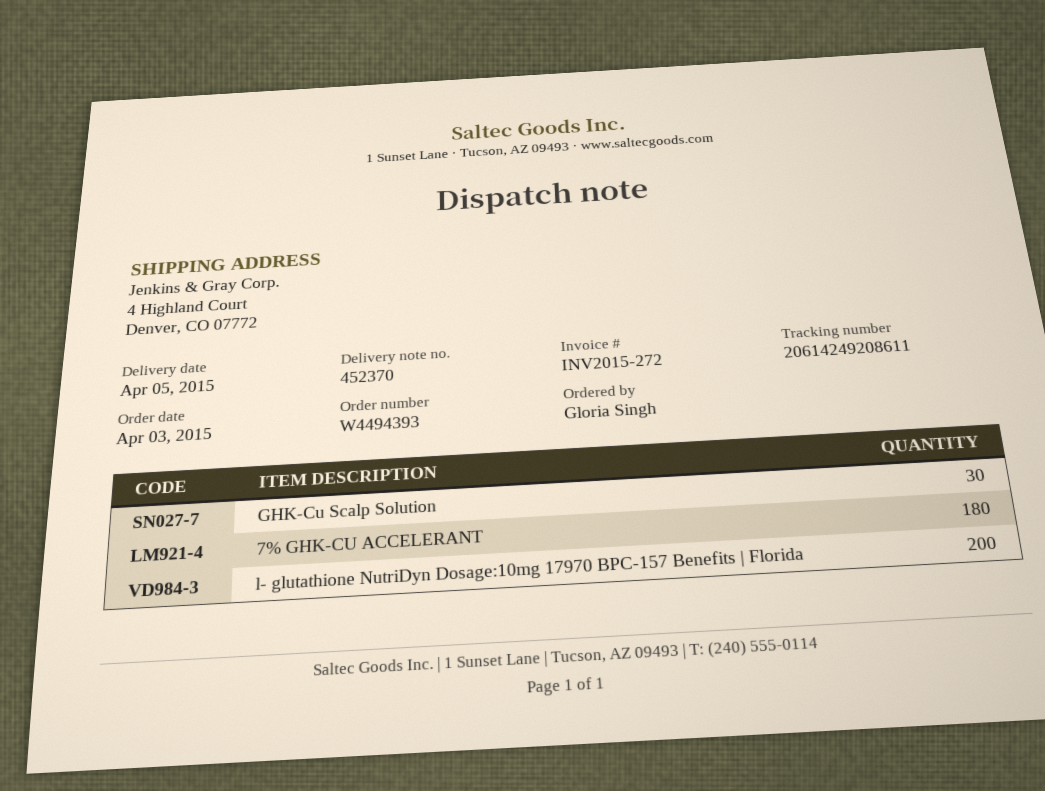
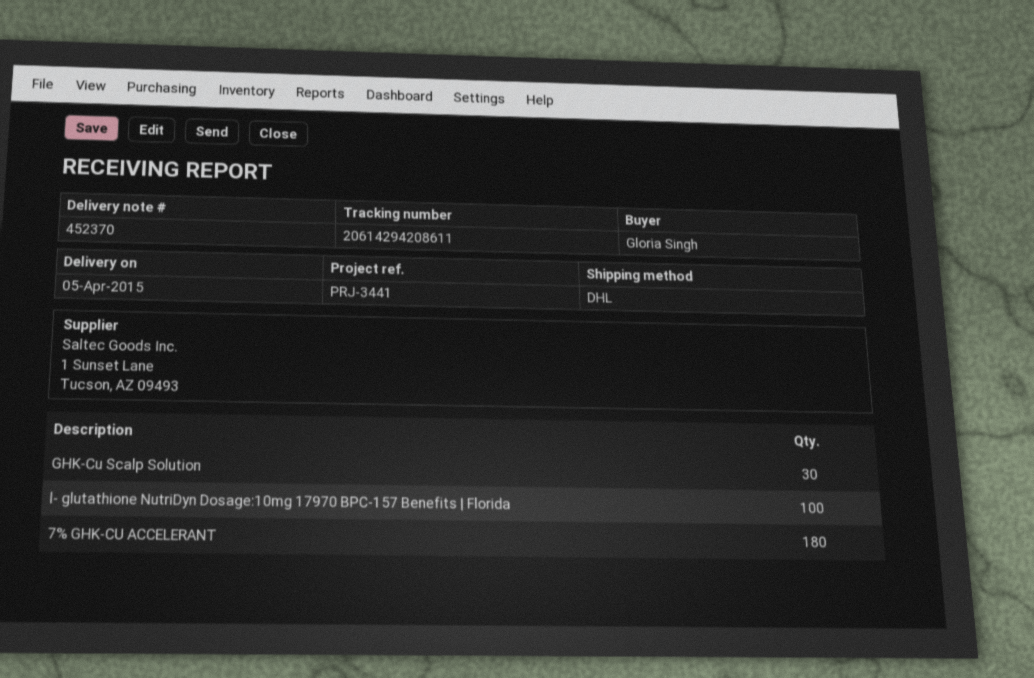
tracking number: 20614249208611 -> 20614294208611
l- glutathione NutriDyn Dosage:10mg 17970 BPC-157 Benefits | Florida: 200 -> 100

